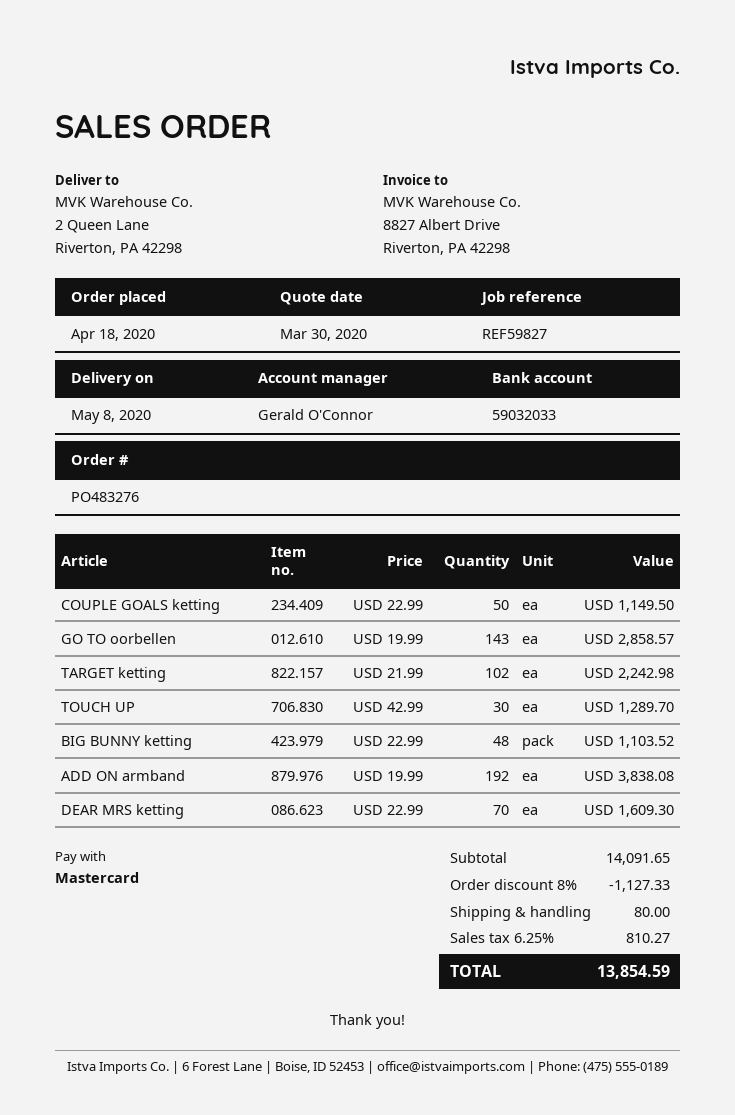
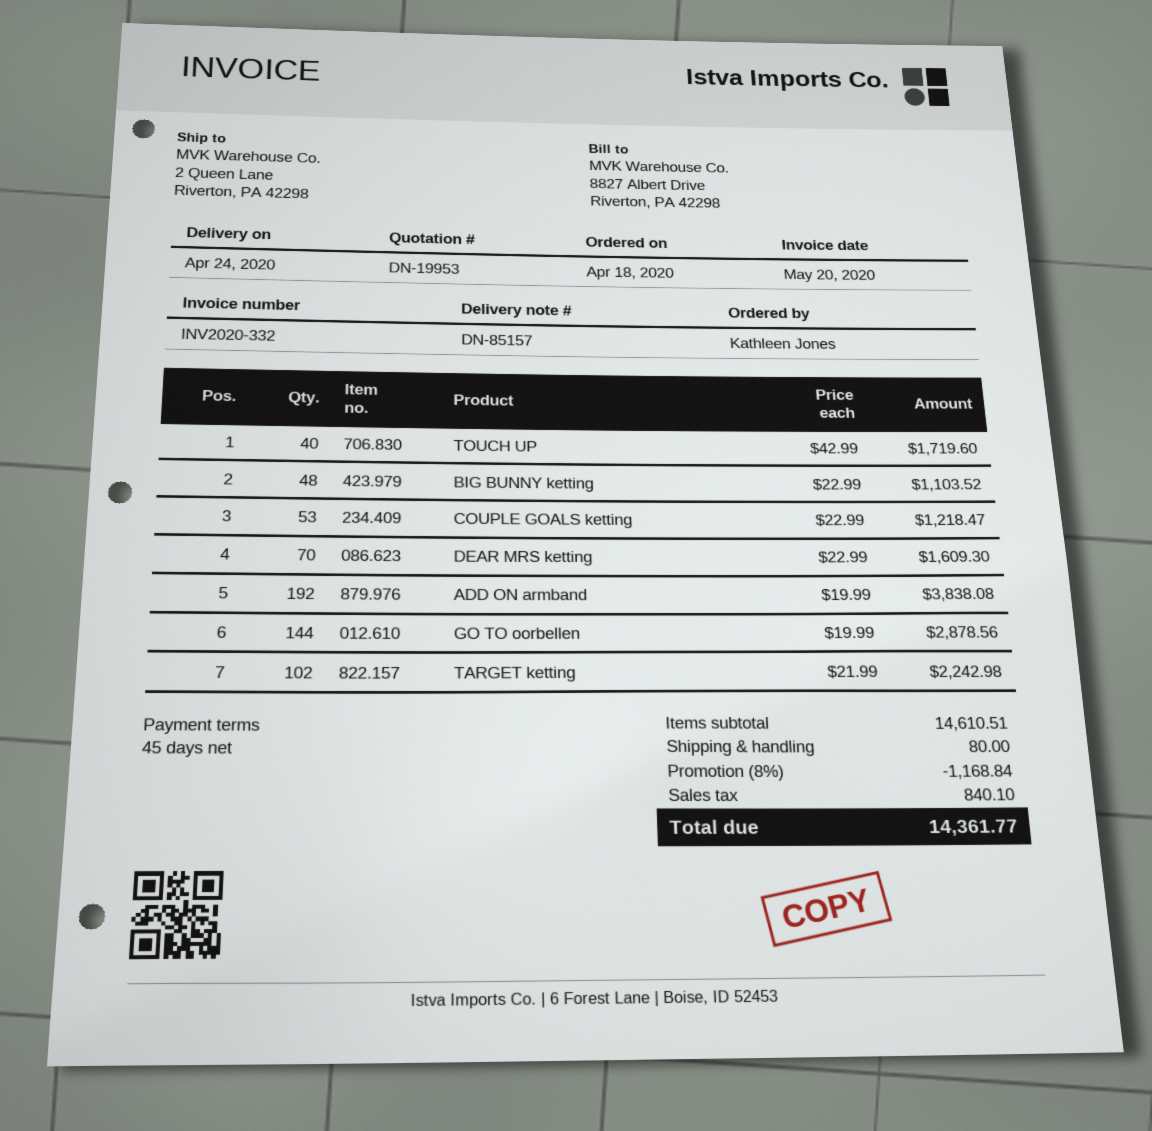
delivery date: 2020-05-08 -> 2020-04-24
COUPLE GOALS ketting: 50 x 22.99 = 1149.50 -> 53 x 22.99 = 1218.47
GO TO oorbellen: 143 x 19.99 = 2858.57 -> 144 x 19.99 = 2878.56
TOUCH UP: 30 x 42.99 = 1289.70 -> 40 x 42.99 = 1719.60
subtotal: 14091.65 -> 14610.51
discount: 8% = 1127.33 -> 8% = 1168.84
tax: 810.27 -> 840.10
total: 13854.59 -> 14361.77

